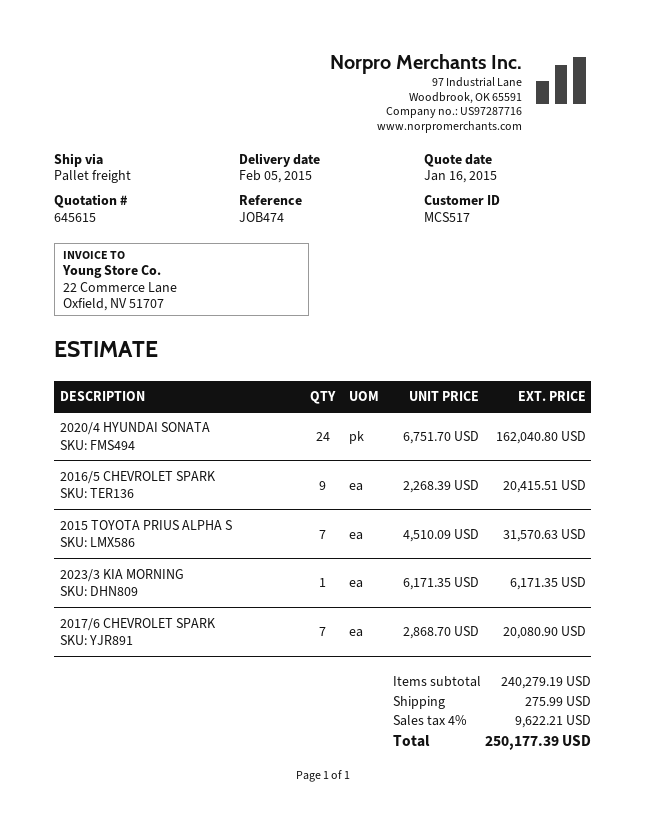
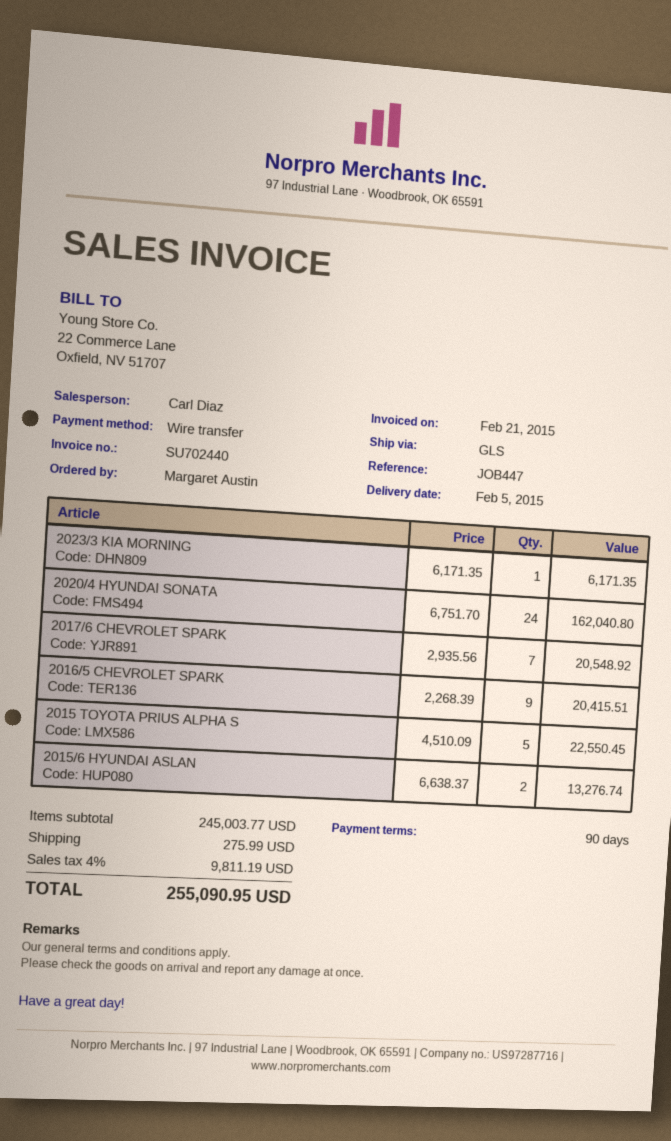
reference: JOB474 -> JOB447
shipping method: pallet freight -> GLS
2015 TOYOTA PRIUS ALPHA S: 7 x 4510.09 = 31570.63 -> 5 x 4510.09 = 22550.45
2017/6 CHEVROLET SPARK: 7 x 2868.70 = 20080.90 -> 7 x 2935.56 = 20548.92
2015/6 HYUNDAI ASLAN: none -> 2 x 6638.37 = 13276.74
subtotal: 240279.19 -> 245003.77
tax: 4% = 9622.21 -> 4% = 9811.19
total: 250177.39 -> 255090.95

